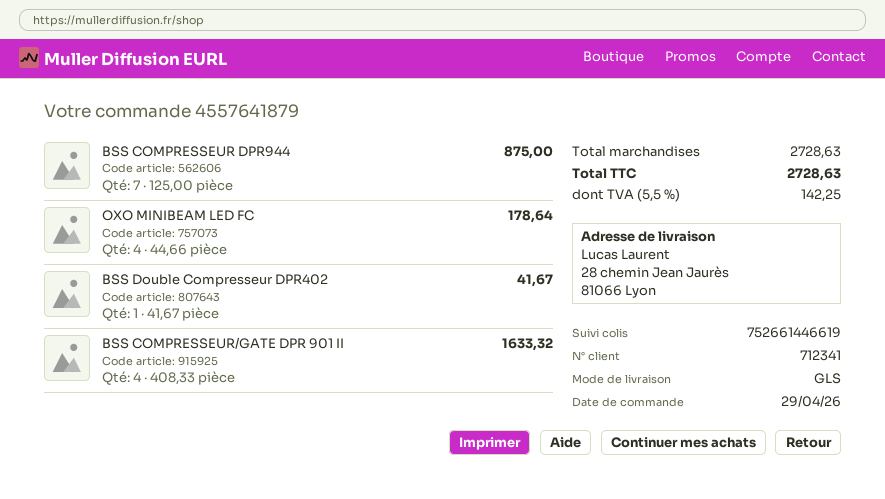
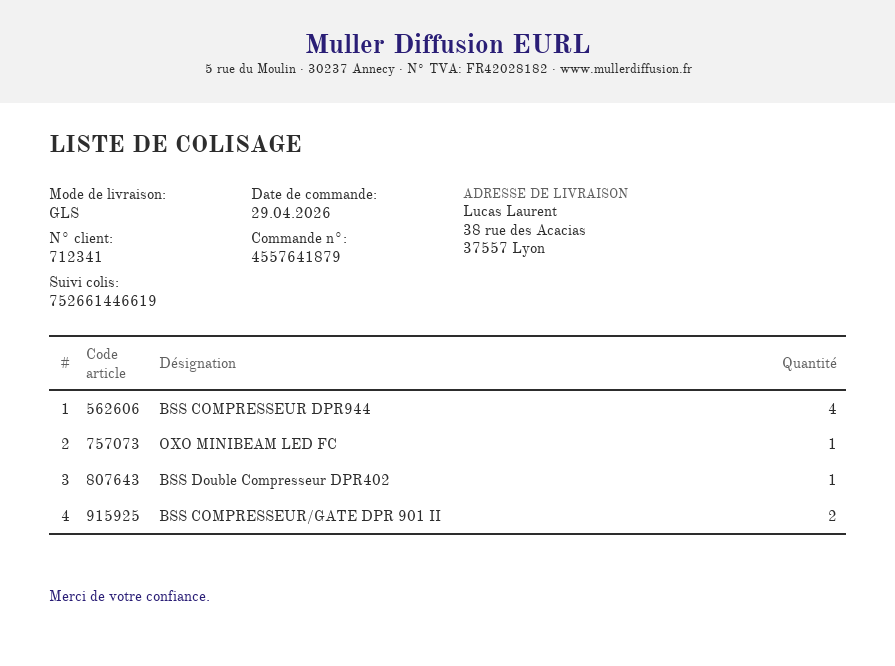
ship to: 28 chemin Jean Jaurès, 81066 Lyon -> 38 rue des Acacias, 37557 Lyon
BSS COMPRESSEUR DPR944: 7 -> 4
OXO MINIBEAM LED FC: 4 -> 1
BSS COMPRESSEUR/GATE DPR 901 II: 4 -> 2

